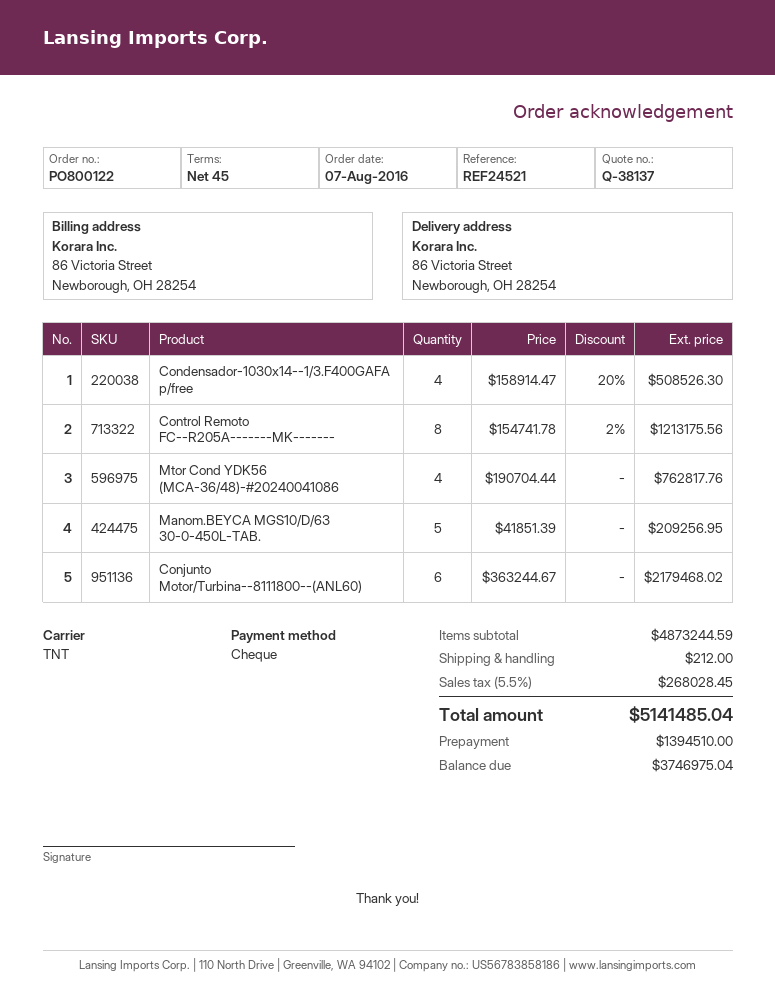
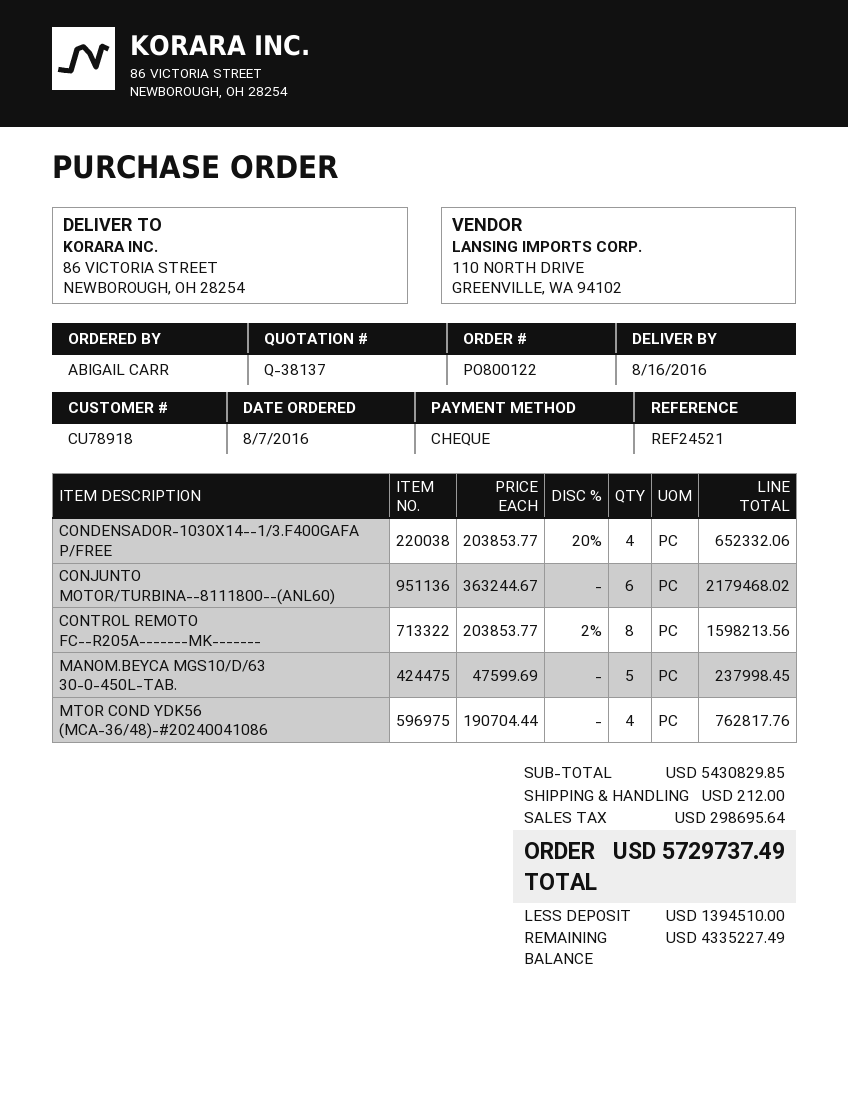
Condensador-1030x14--1/3.F400GAFA p/free: 4 x 158914.47 - 20% = 508526.30 -> 4 x 203853.77 - 20% = 652332.06
Control Remoto FC--R205A-------MK-------: 8 x 154741.78 - 2% = 1213175.56 -> 8 x 203853.77 - 2% = 1598213.56
Manom.BEYCA MGS10/D/63 30-0-450L-TAB.: 5 x 41851.39 = 209256.95 -> 5 x 47599.69 = 237998.45
subtotal: 4873244.59 -> 5430829.85
tax: 268028.45 -> 298695.64
total: 5141485.04 -> 5729737.49
balance: 3746975.04 -> 4335227.49

